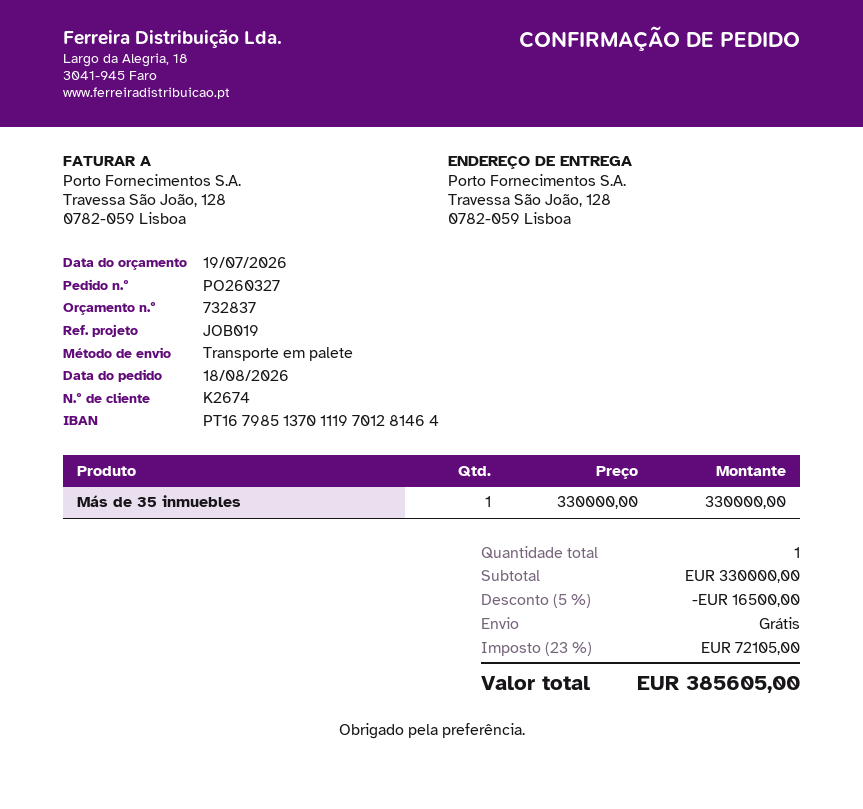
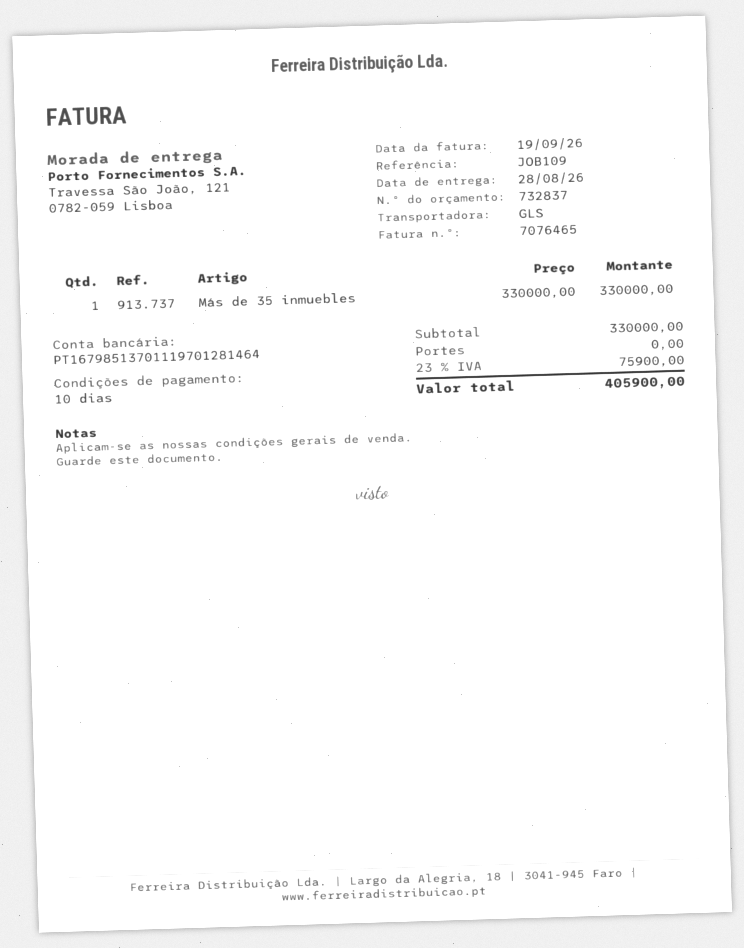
reference: JOB019 -> JOB109
shipping method: pallet freight -> GLS
ship to: Travessa São João, 128, 0782-059 Lisboa -> Travessa São João, 121, 0782-059 Lisboa
discount: 5% = 16500.00 -> none
tax: 23% = 72105.00 -> 23% = 75900.00
total: 385605.00 -> 405900.00

